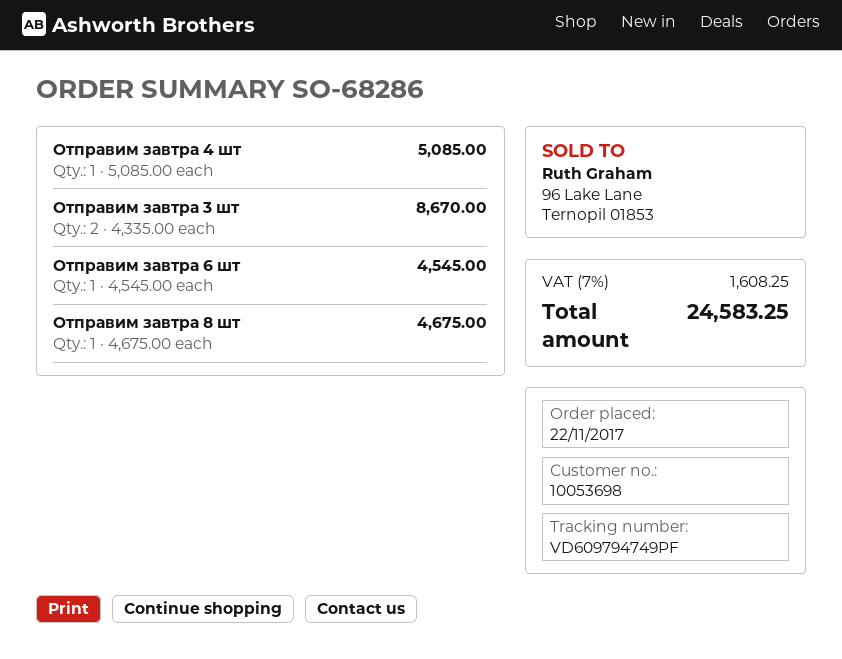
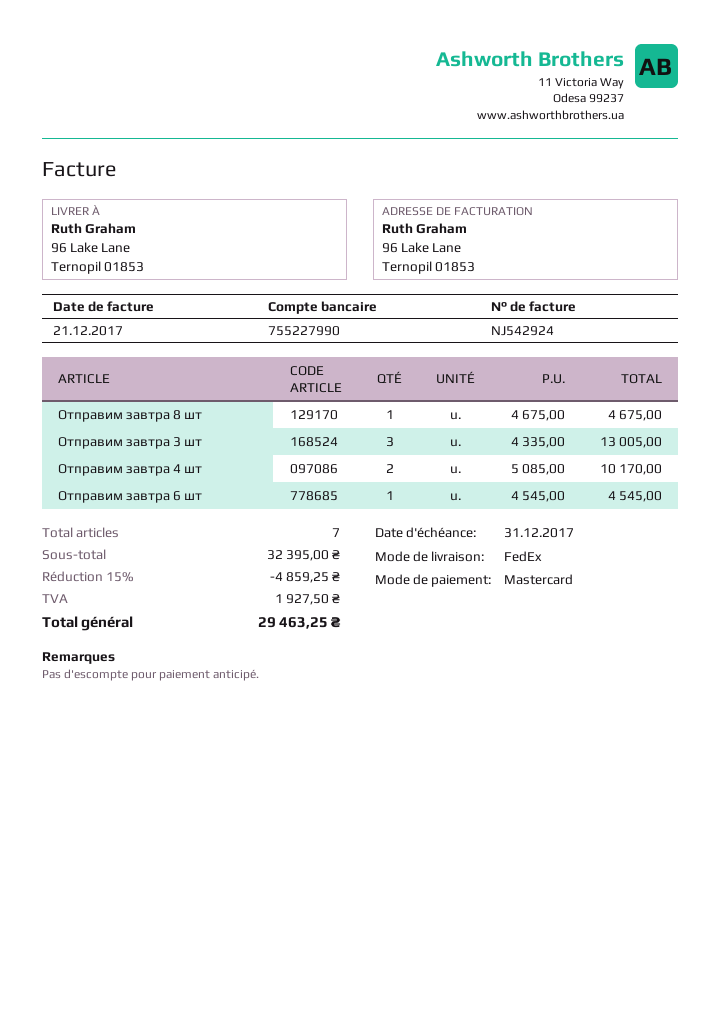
Отправим завтра 4 шт: 1 x 5085.00 = 5085.00 -> 2 x 5085.00 = 10170.00
Отправим завтра 3 шт: 2 x 4335.00 = 8670.00 -> 3 x 4335.00 = 13005.00
discount: none -> 15% = 4859.25
tax: 1608.25 -> 1927.50
total: 24583.25 -> 29463.25

